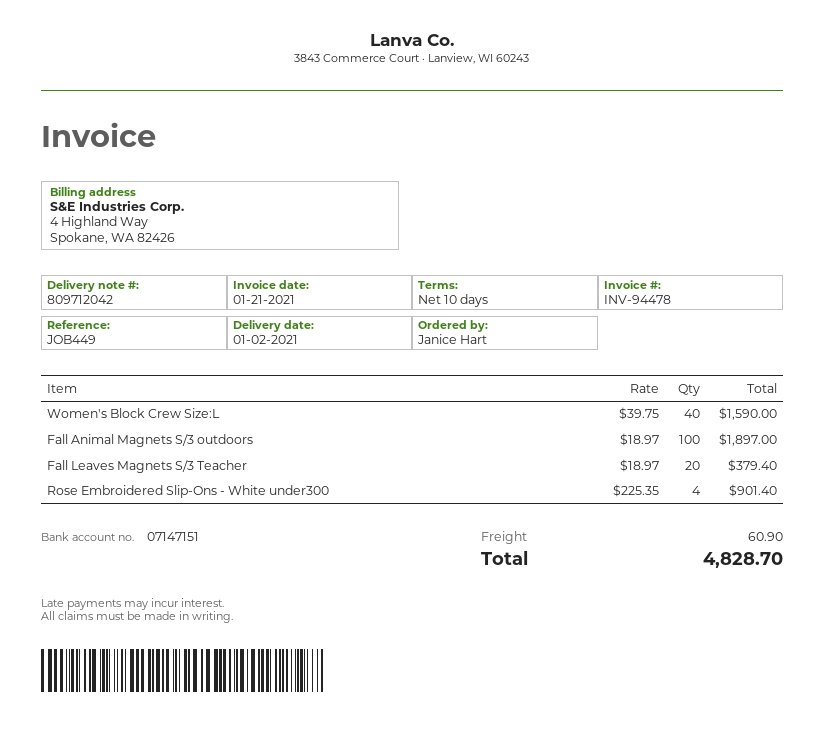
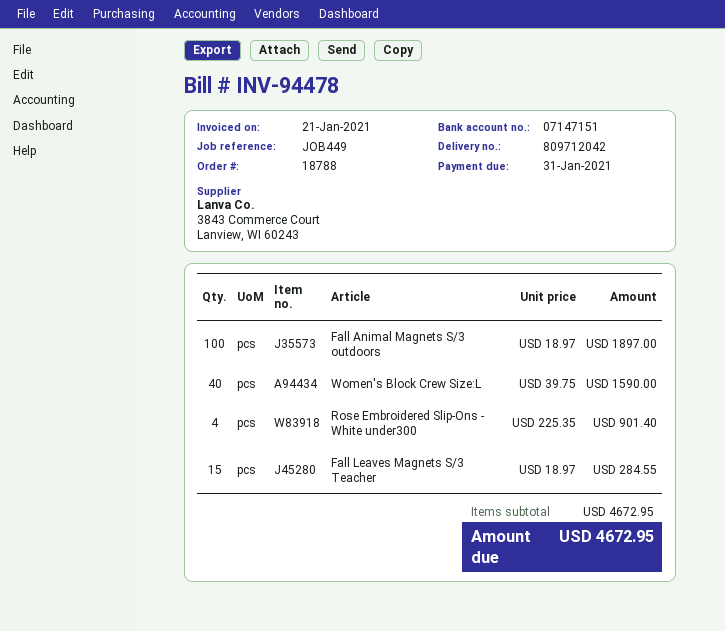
Fall Leaves Magnets S/3 Teacher: 20 x 18.97 = 379.40 -> 15 x 18.97 = 284.55
shipping: 60.90 -> none
total: 4828.70 -> 4672.95

